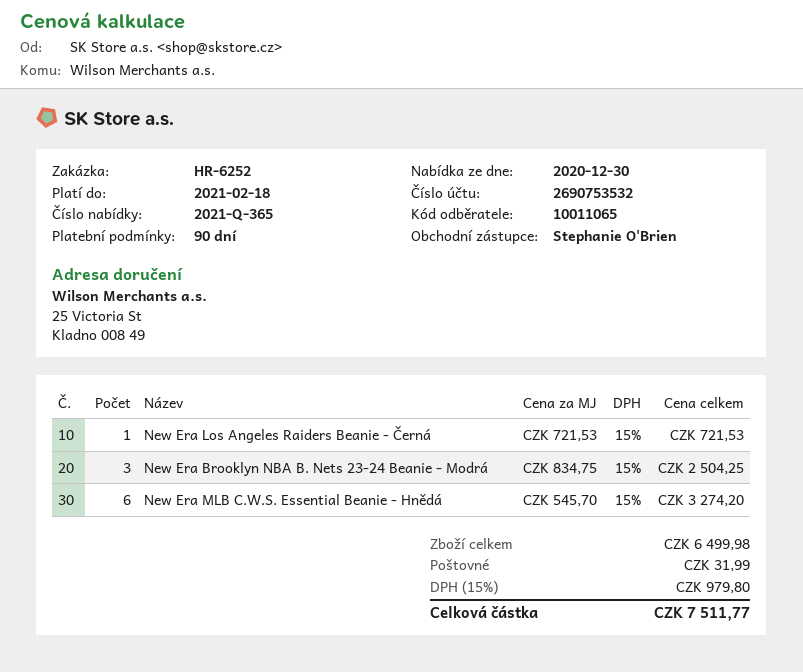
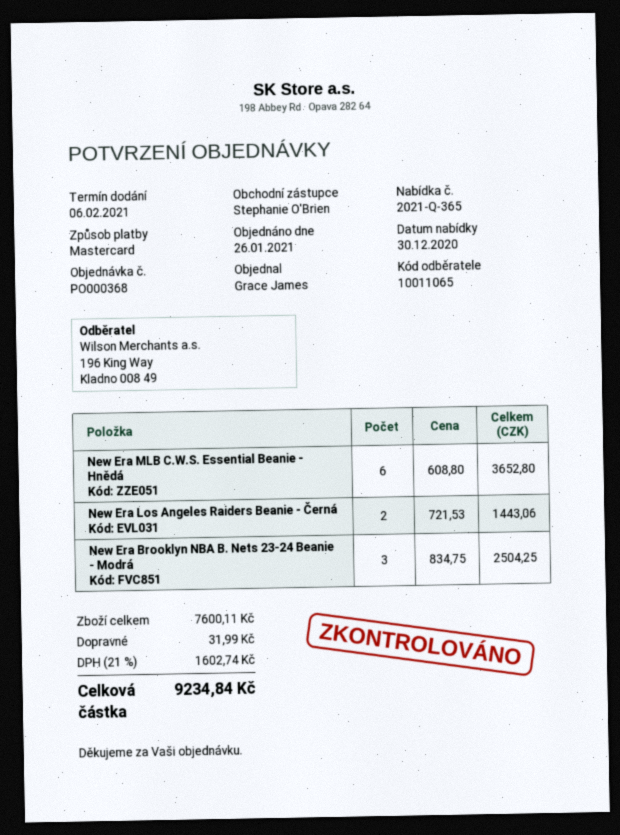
New Era Los Angeles Raiders Beanie - Černá: 1 x 721.53 = 721.53 -> 2 x 721.53 = 1443.06
New Era MLB C.W.S. Essential Beanie - Hnědá: 6 x 545.70 = 3274.20 -> 6 x 608.80 = 3652.80
subtotal: 6499.98 -> 7600.11
tax: 15% = 979.80 -> 21% = 1602.74
total: 7511.77 -> 9234.84

